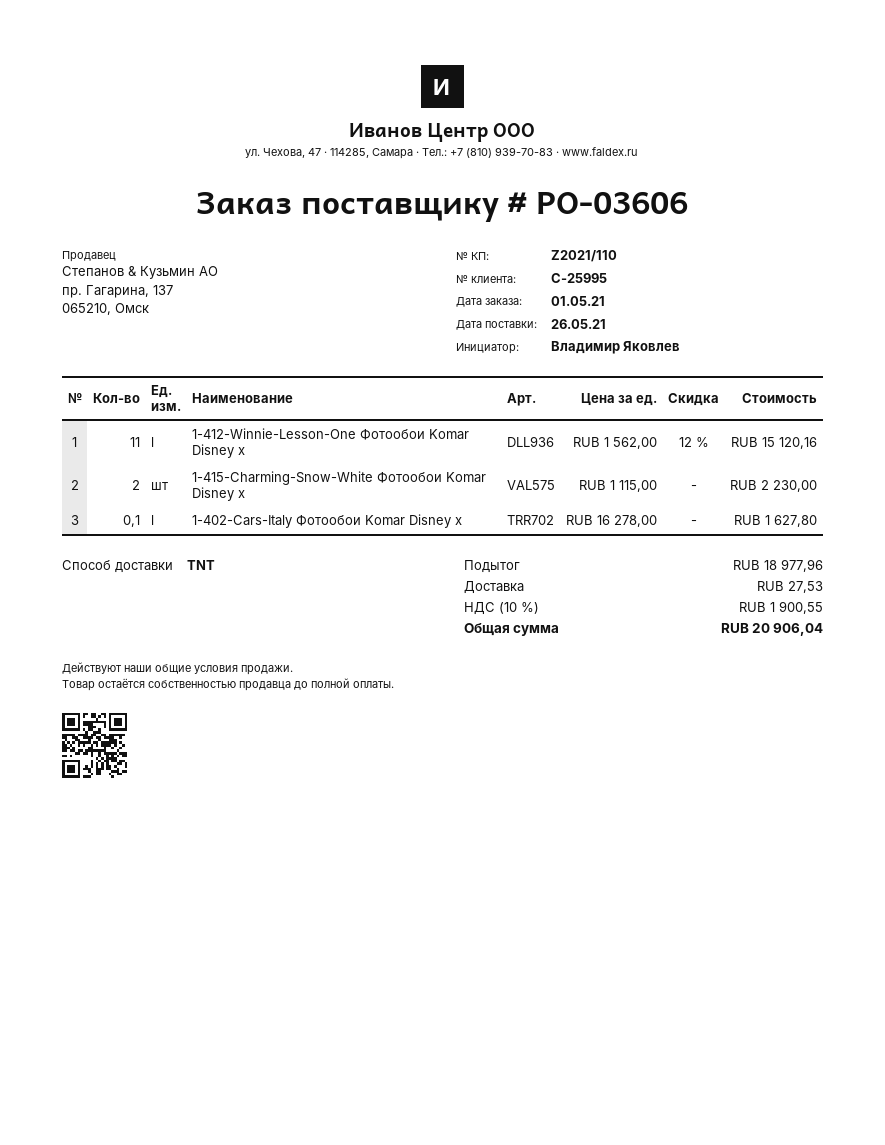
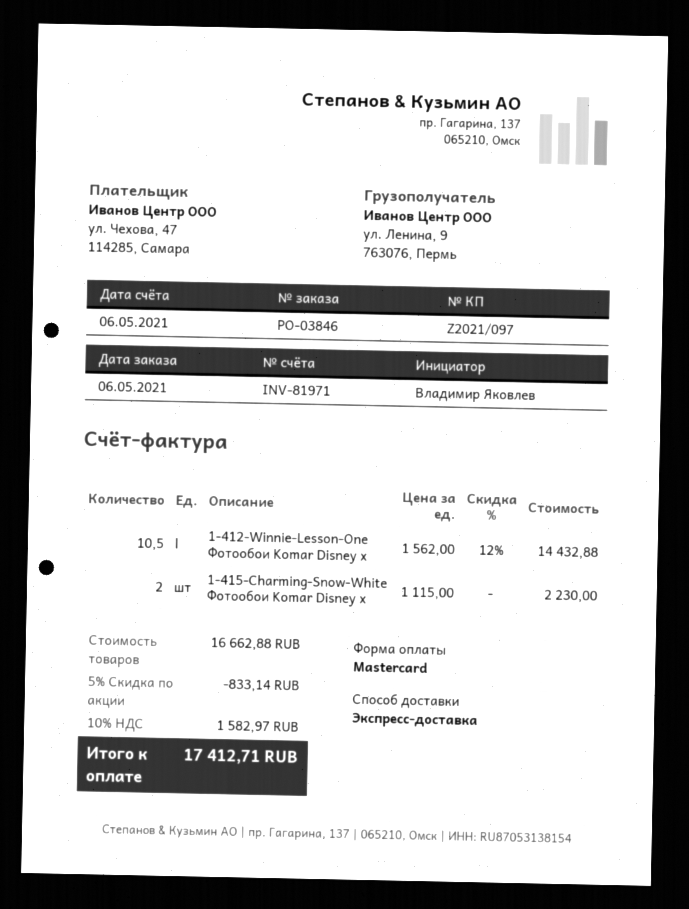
quote number: Z2021/110 -> Z2021/097
order number: PO-03606 -> PO-03846
order date: 2021-05-01 -> 2021-05-06
shipping method: TNT -> express
1-412-Winnie-Lesson-One Фотообои Komar Disney x: 11 x 1562.00 - 12% = 15120.16 -> 10.5 x 1562.00 - 12% = 14432.88
1-402-Cars-Italy Фотообои Komar Disney x: 0.1 x 16278.00 = 1627.80 -> none
subtotal: 18977.96 -> 16662.88
discount: none -> 5% = 833.14
shipping: 27.53 -> none
tax: 10% = 1900.55 -> 10% = 1582.97
total: 20906.04 -> 17412.71

